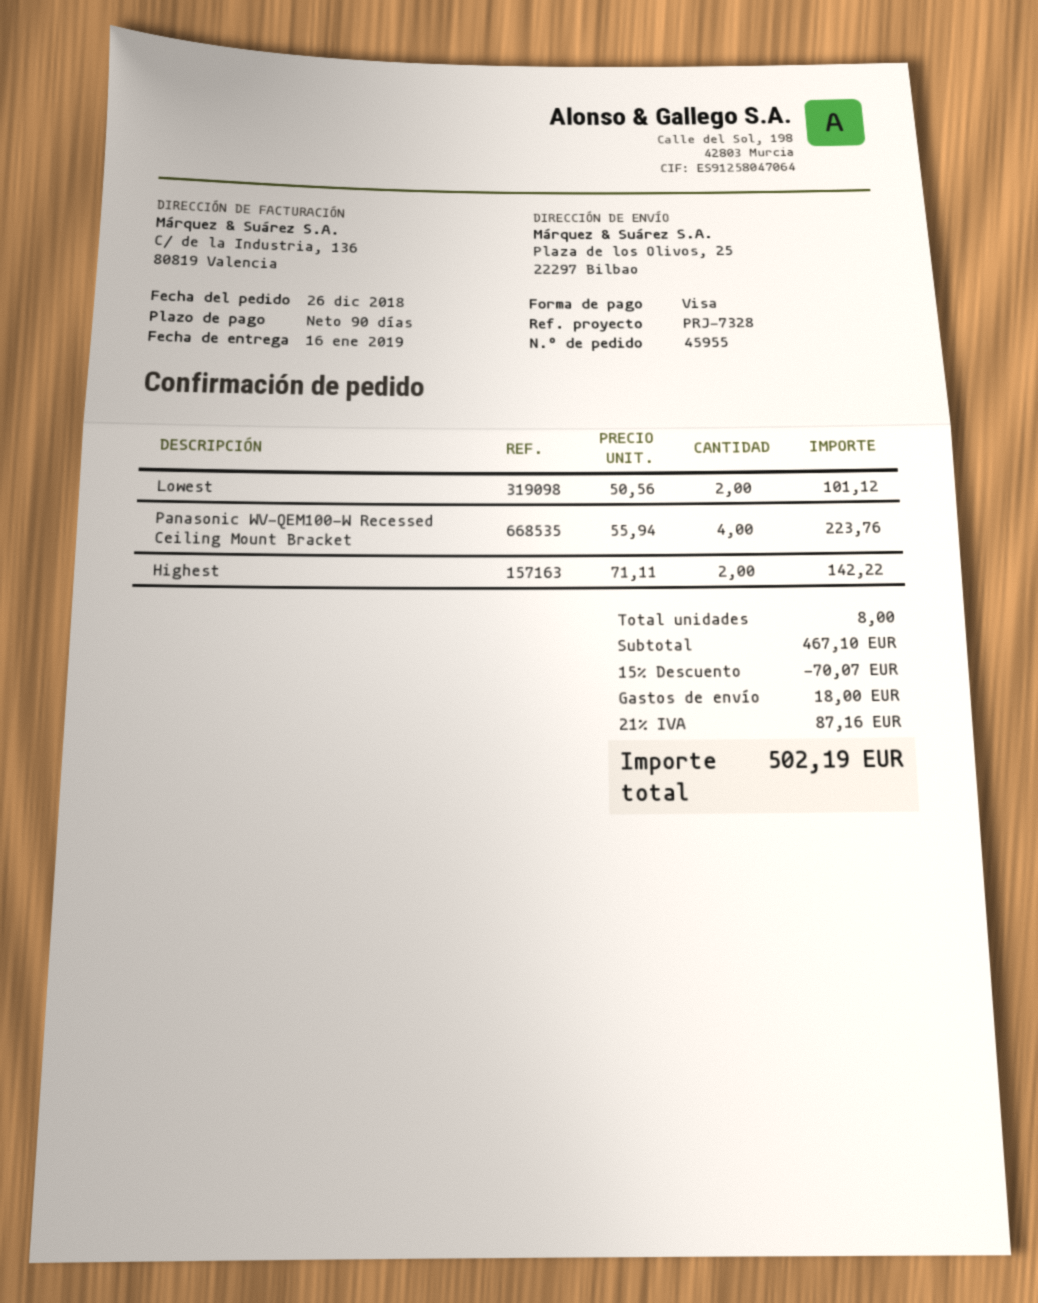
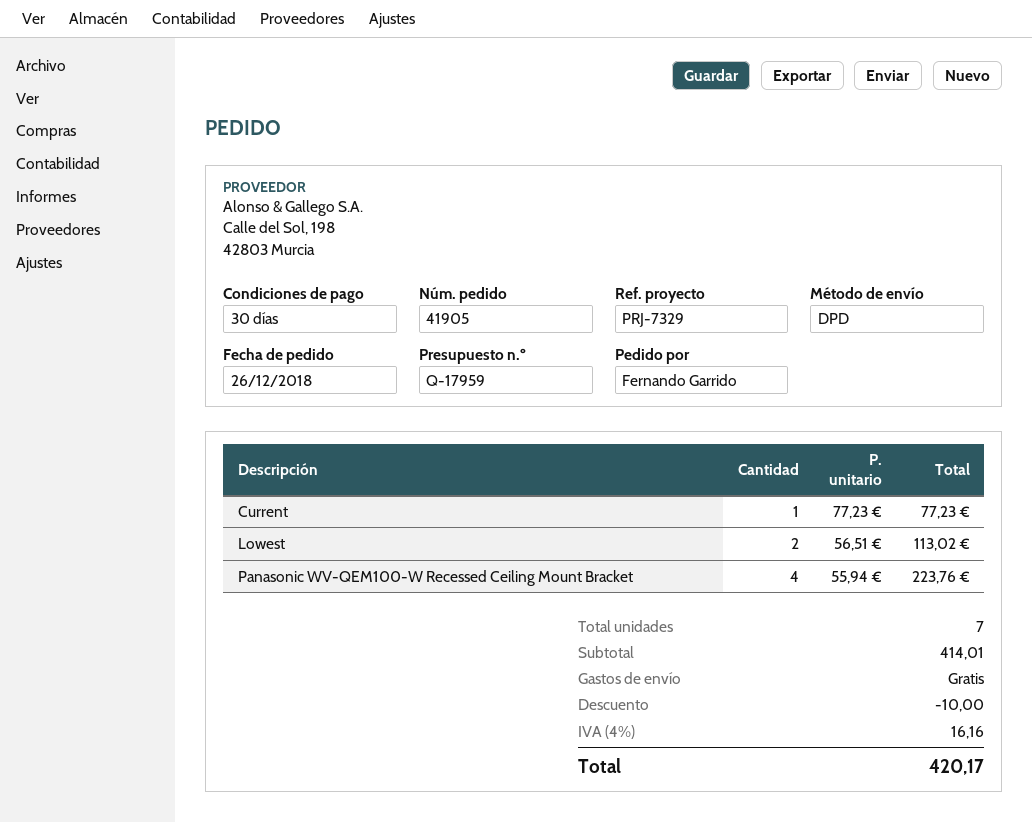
order number: 45955 -> 41905
payment terms: 90 days -> 30 days
reference: PRJ-7328 -> PRJ-7329
Lowest: 2 x 50.56 = 101.12 -> 2 x 56.51 = 113.02
Highest: 2 x 71.11 = 142.22 -> none
Current: none -> 1 x 77.23 = 77.23
total quantity: 8 -> 7
subtotal: 467.10 -> 414.01
discount: 70.07 -> 10.00
shipping: 18.00 -> 0.00
tax: 21% = 87.16 -> 4% = 16.16
total: 502.19 -> 420.17

